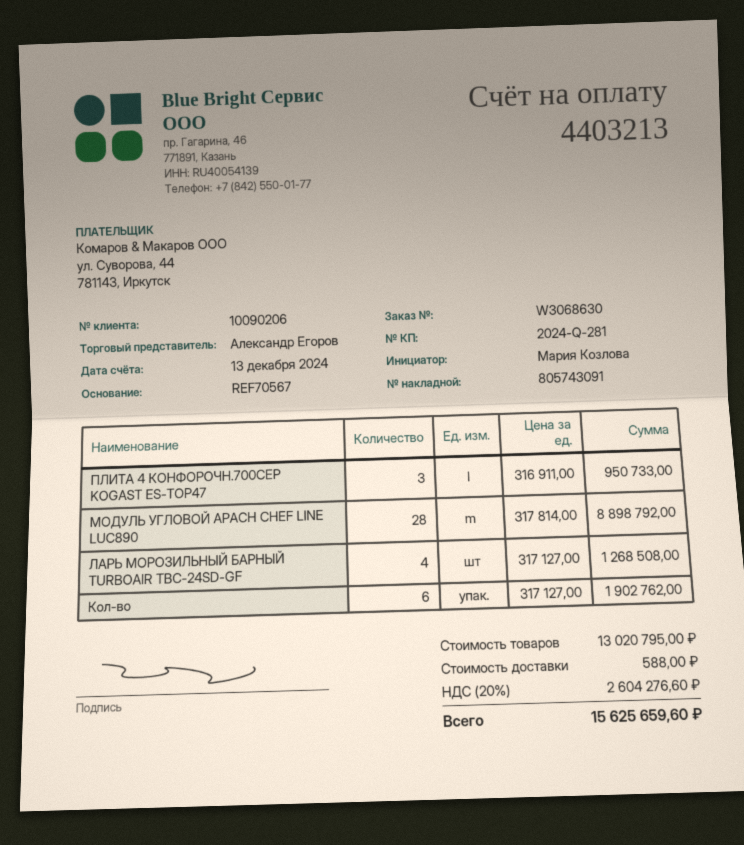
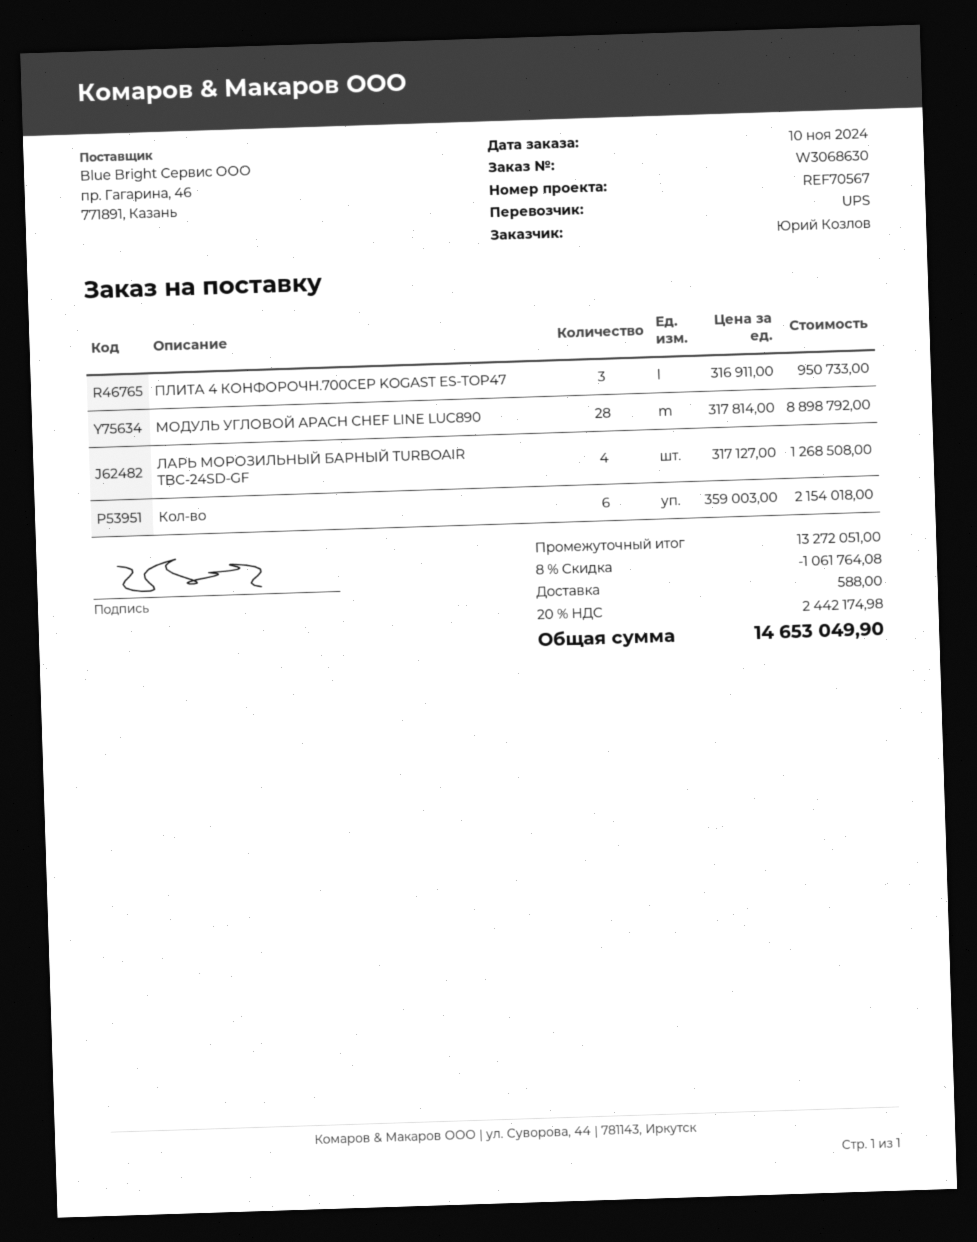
ordered by: Мария Козлова -> Юрий Козлов
Кол-во: 6 x 317127.00 = 1902762.00 -> 6 x 359003.00 = 2154018.00
subtotal: 13020795.00 -> 13272051.00
discount: none -> 8% = 1061764.08
tax: 20% = 2604276.60 -> 20% = 2442174.98
total: 15625659.60 -> 14653049.90

